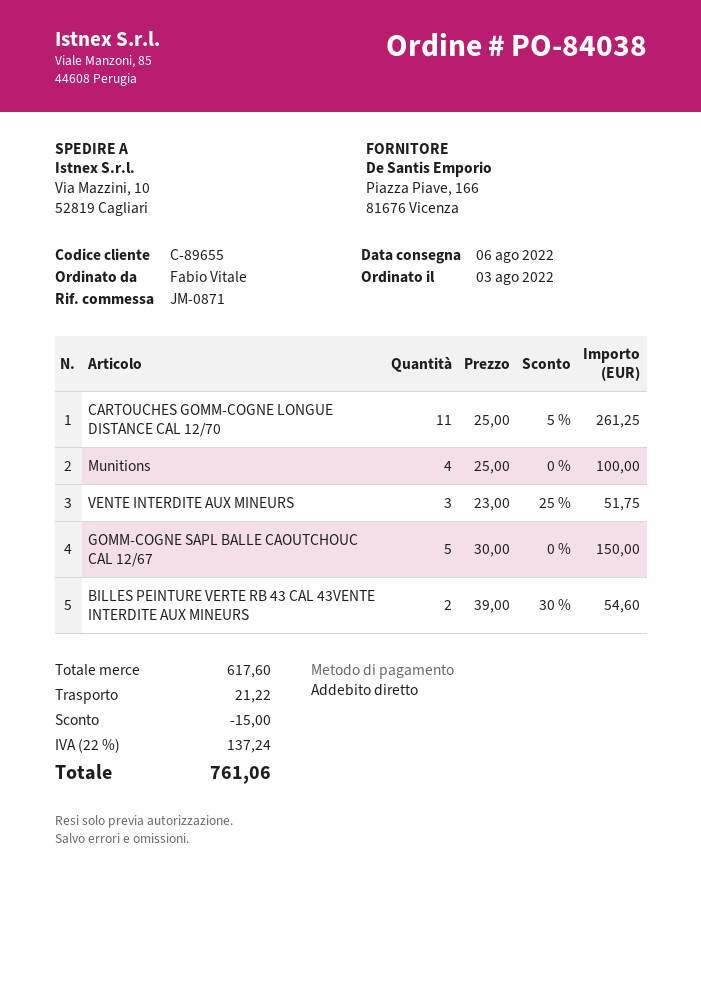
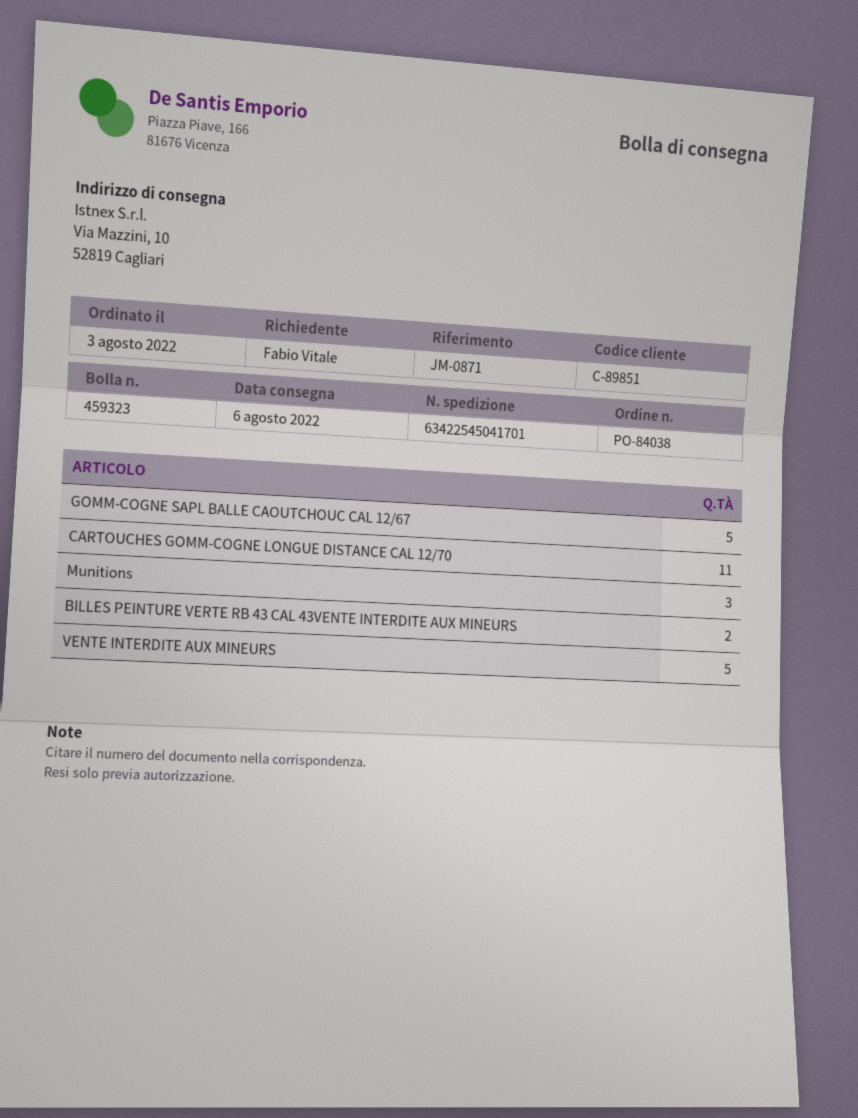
customer number: C-89655 -> C-89851
Munitions: 4 -> 3
VENTE INTERDITE AUX MINEURS: 3 -> 5

